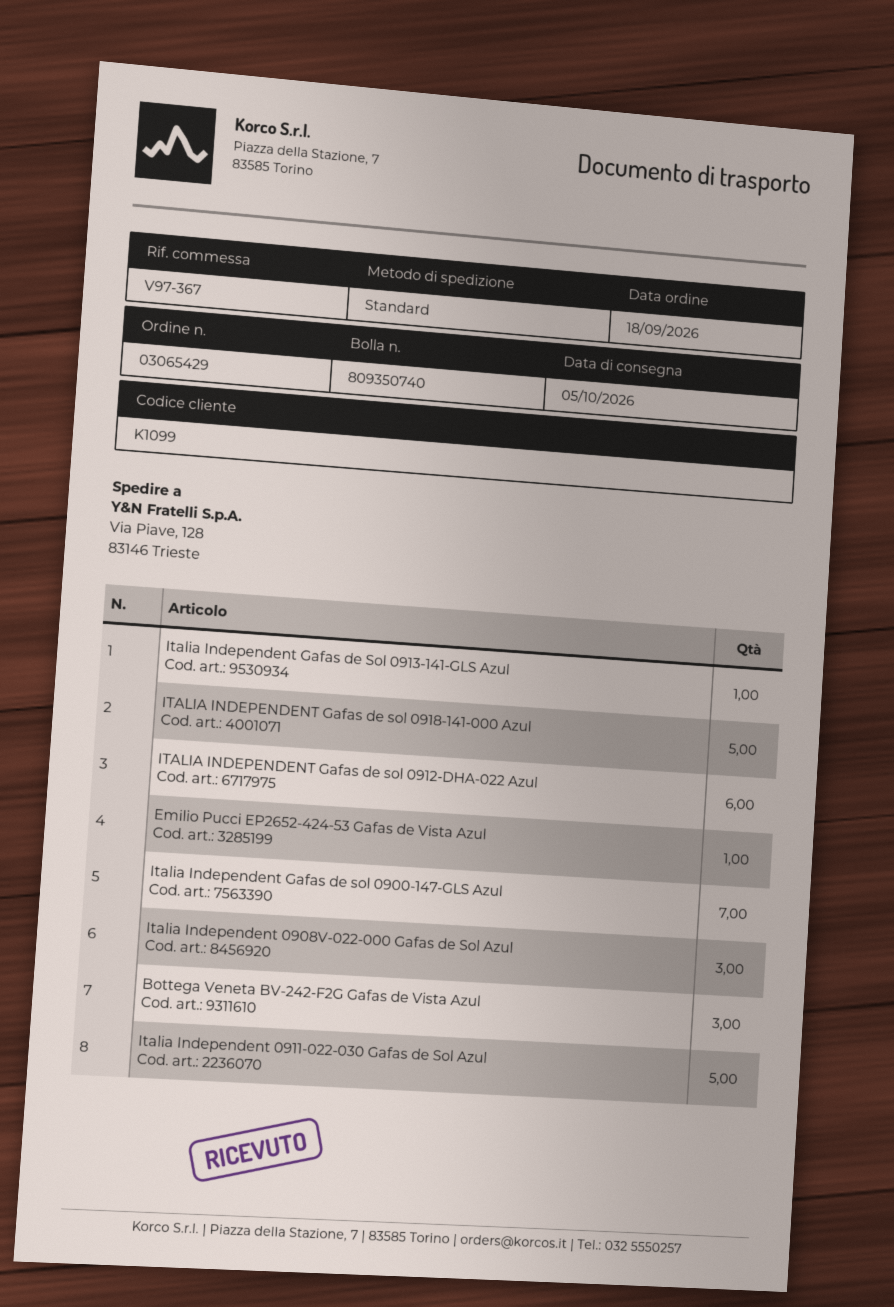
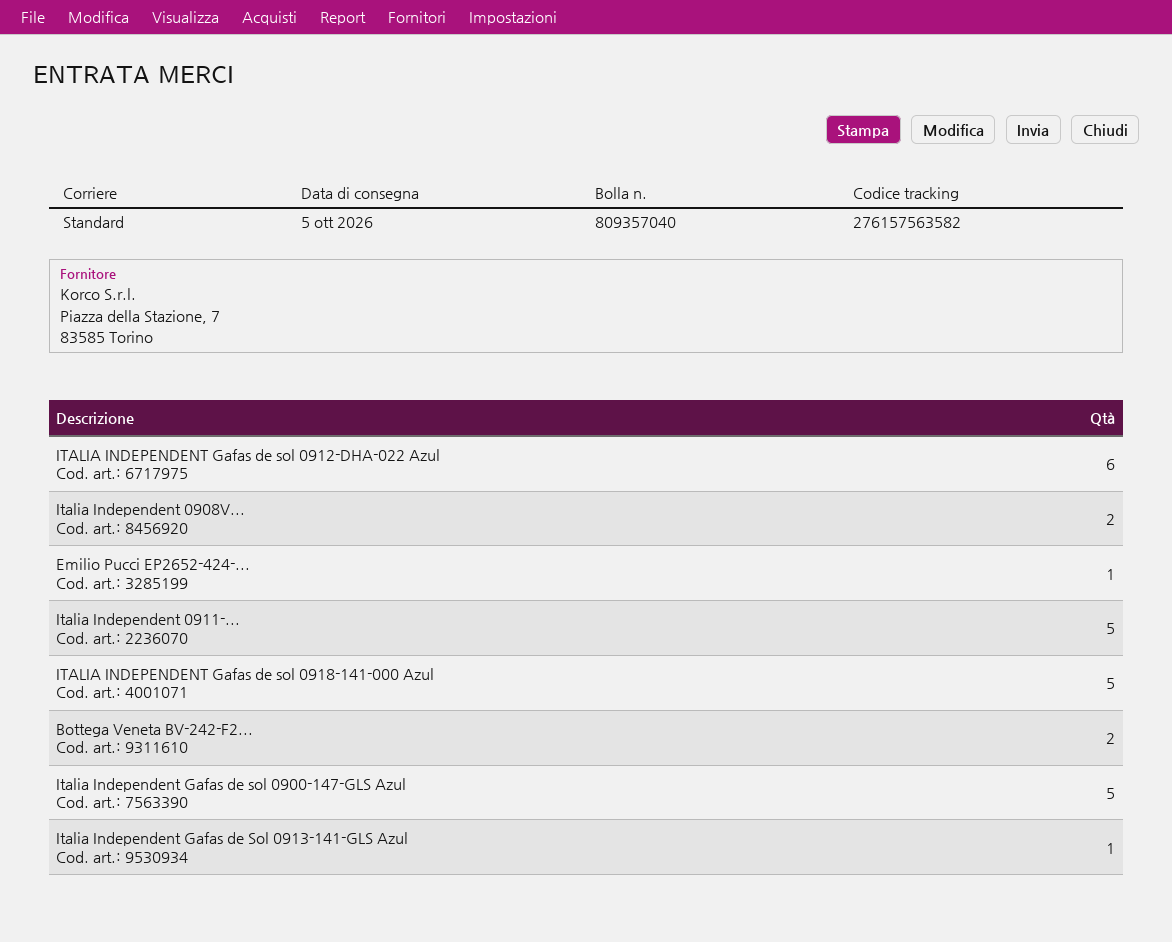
delivery note number: 809350740 -> 809357040
Italia Independent Gafas de sol 0900-147-GLS Azul: 7 -> 5
Italia Independent 0908V-022-000 Gafas de Sol Azul: 3 -> 2
Bottega Veneta BV-242-F2G Gafas de Vista Azul: 3 -> 2

